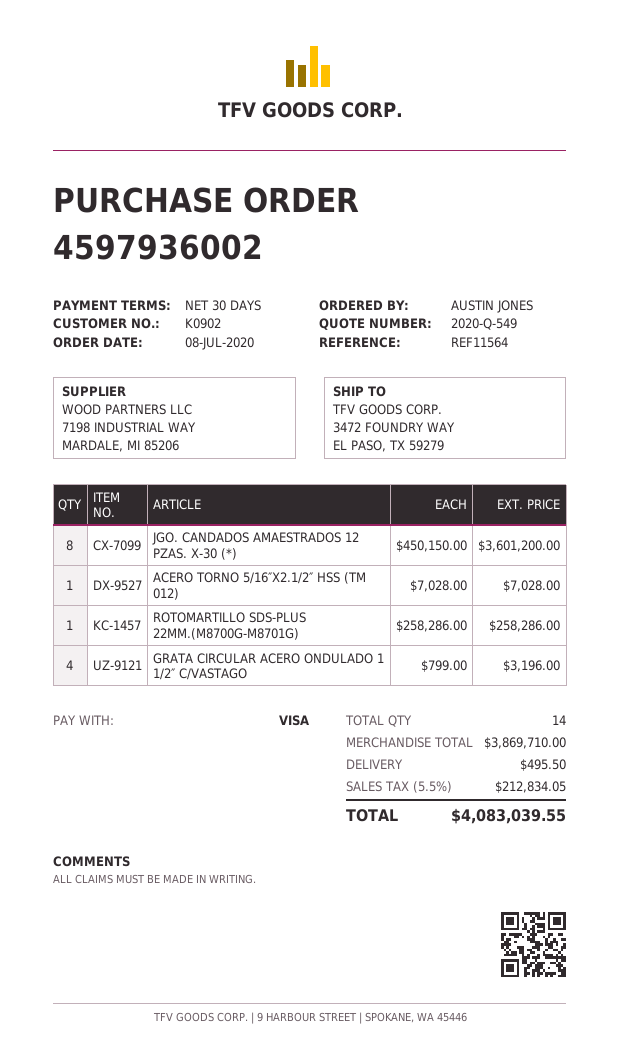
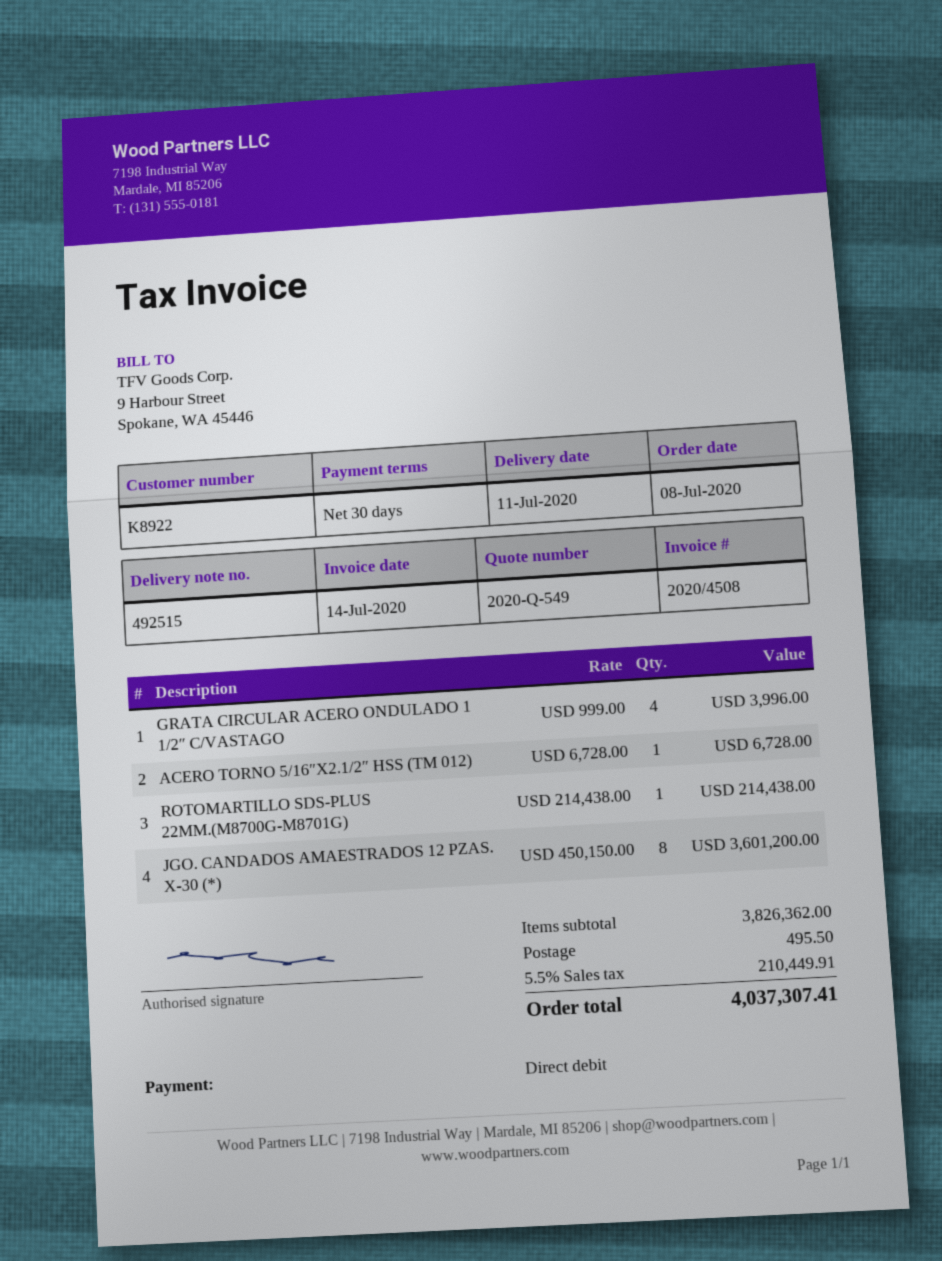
customer number: K0902 -> K8922
payment method: Visa -> direct debit
ACERO TORNO 5/16″X2.1/2″ HSS (TM 012): 1 x 7028.00 = 7028.00 -> 1 x 6728.00 = 6728.00
ROTOMARTILLO SDS-PLUS 22MM.(M8700G-M8701G): 1 x 258286.00 = 258286.00 -> 1 x 214438.00 = 214438.00
GRATA CIRCULAR ACERO ONDULADO 1 1/2″ C/VASTAGO: 4 x 799.00 = 3196.00 -> 4 x 999.00 = 3996.00
subtotal: 3869710.00 -> 3826362.00
tax: 5.5% = 212834.05 -> 5.5% = 210449.91
total: 4083039.55 -> 4037307.41

